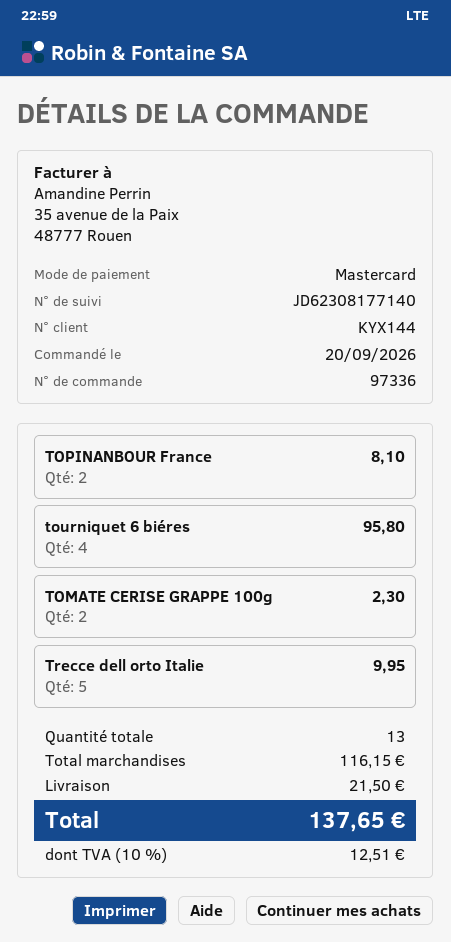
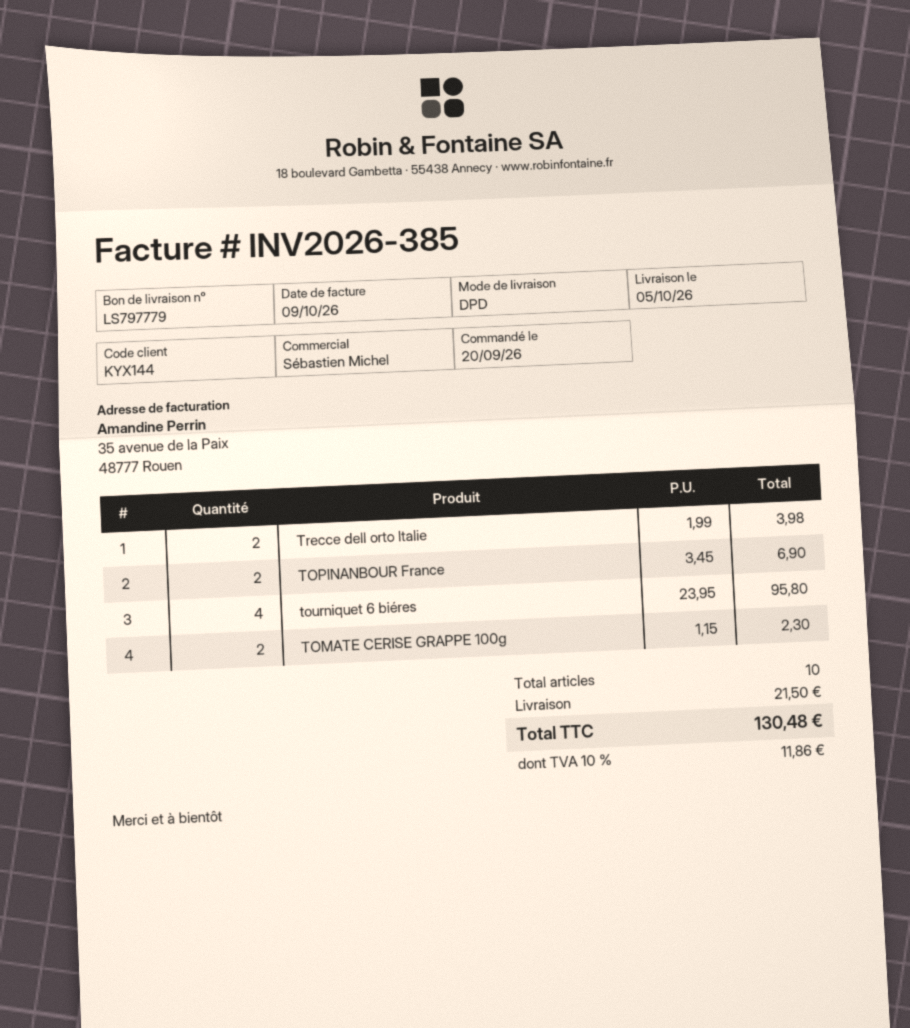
TOPINANBOUR France: 2 for 8.10 -> 2 for 6.90
Trecce dell orto Italie: 5 for 9.95 -> 2 for 3.98
total quantity: 13 -> 10
tax: 10% = 12.51 -> 10% = 11.86
total: 137.65 -> 130.48

